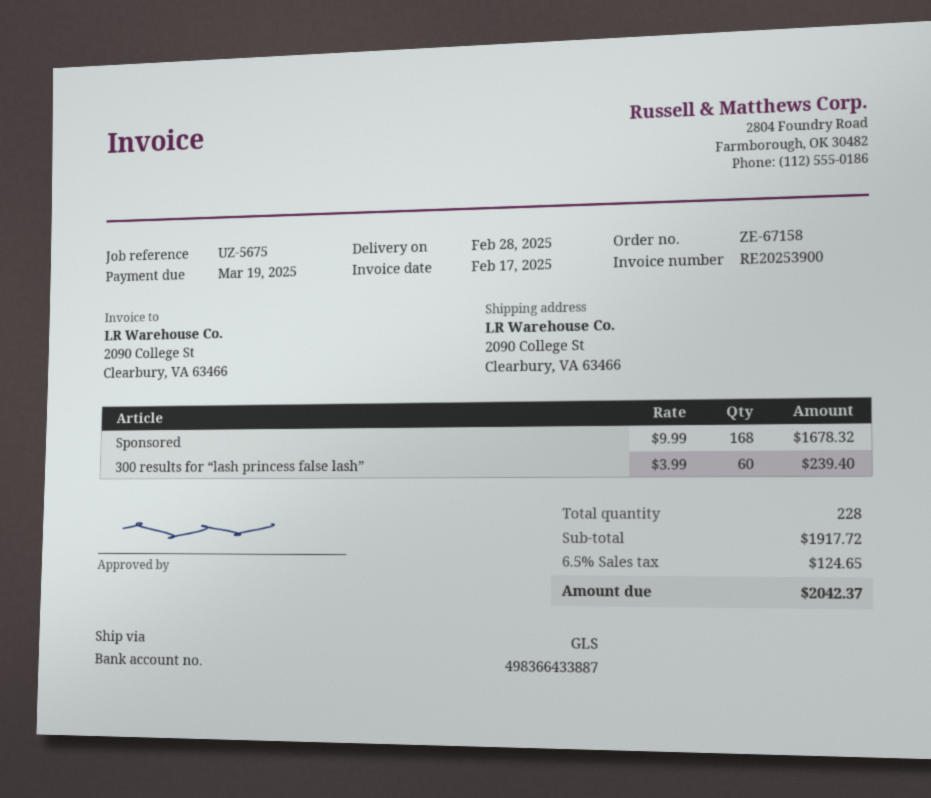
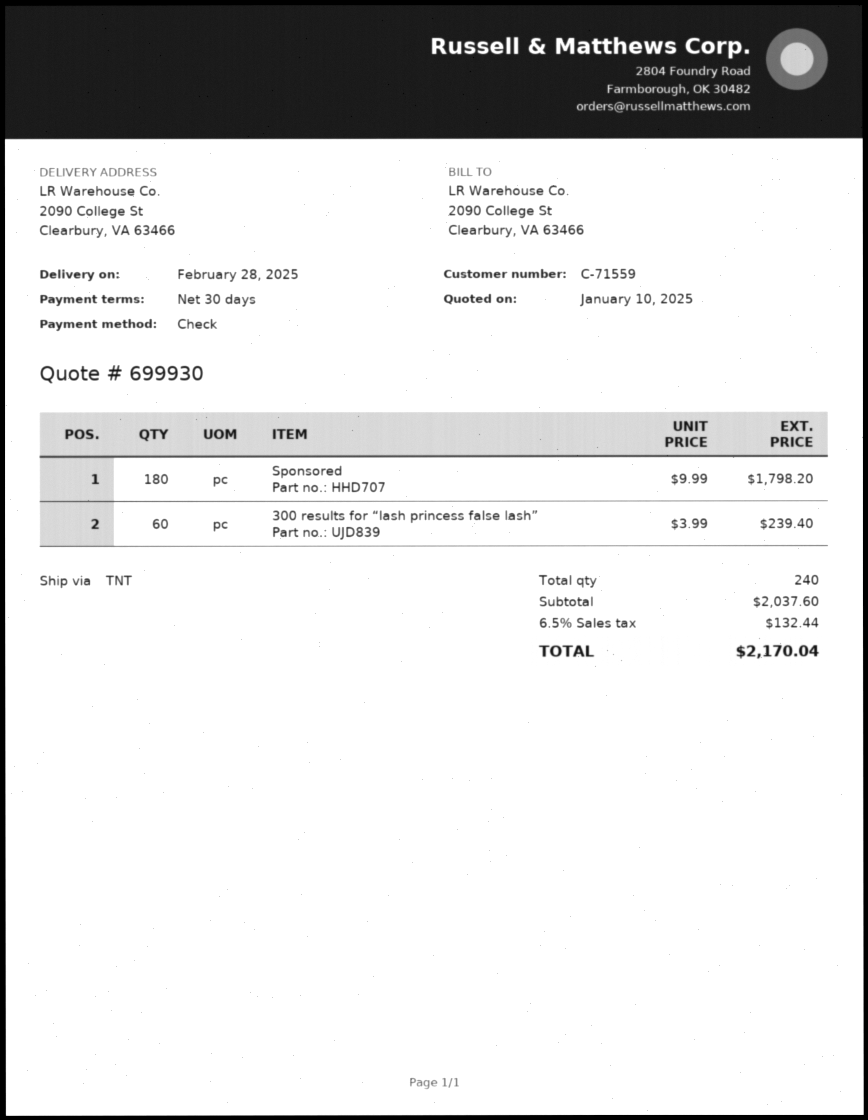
shipping method: GLS -> TNT
Sponsored: 168 x 9.99 = 1678.32 -> 180 x 9.99 = 1798.20
total quantity: 228 -> 240
subtotal: 1917.72 -> 2037.60
tax: 6.5% = 124.65 -> 6.5% = 132.44
total: 2042.37 -> 2170.04

